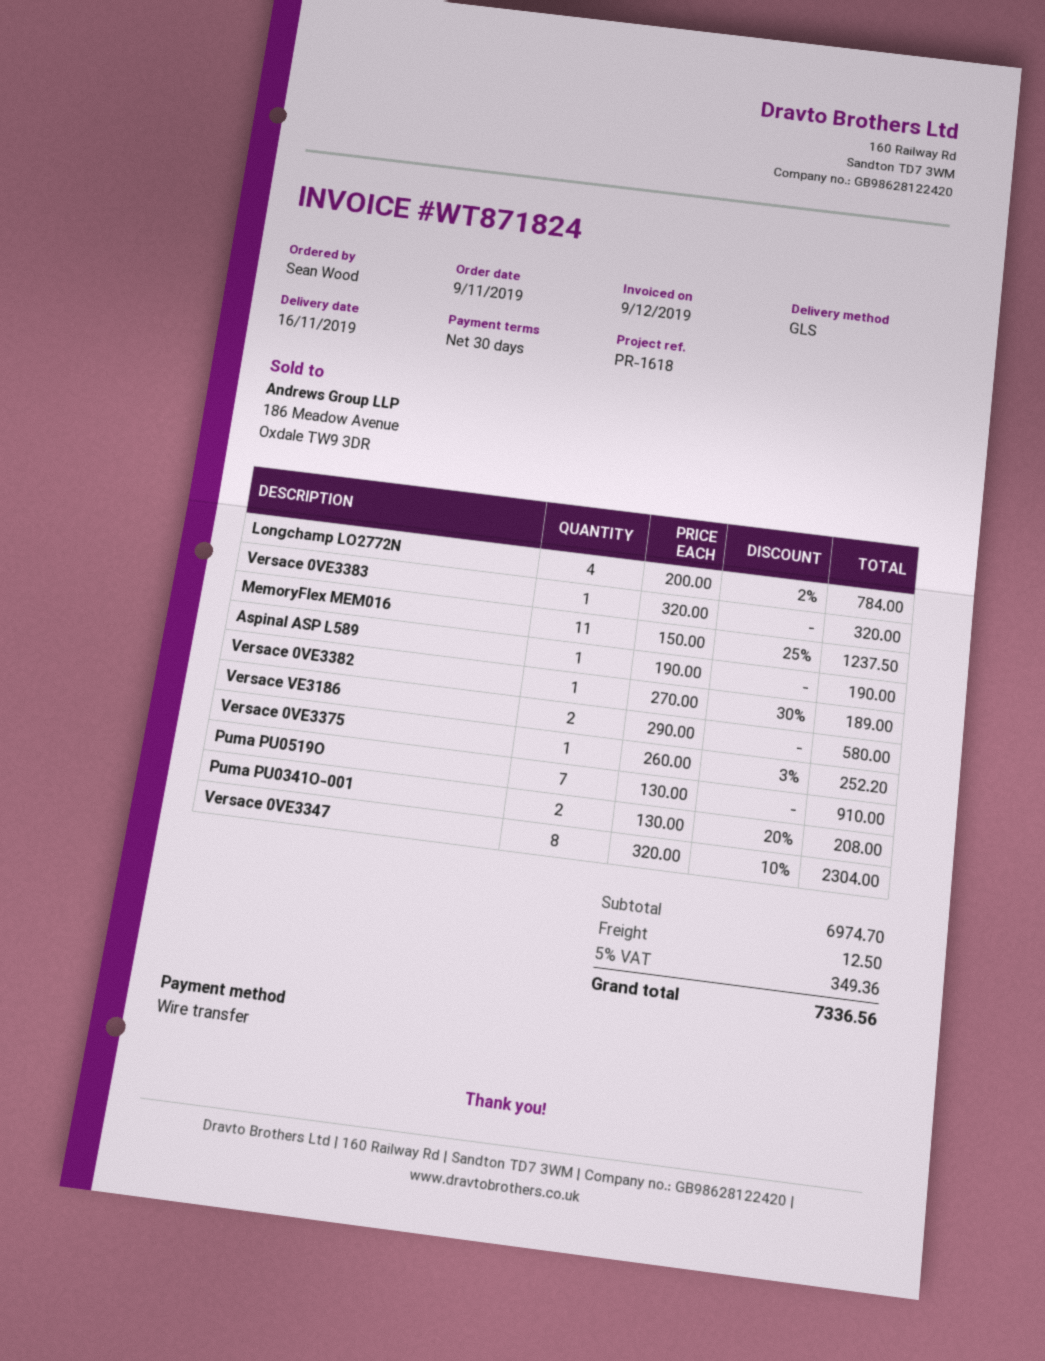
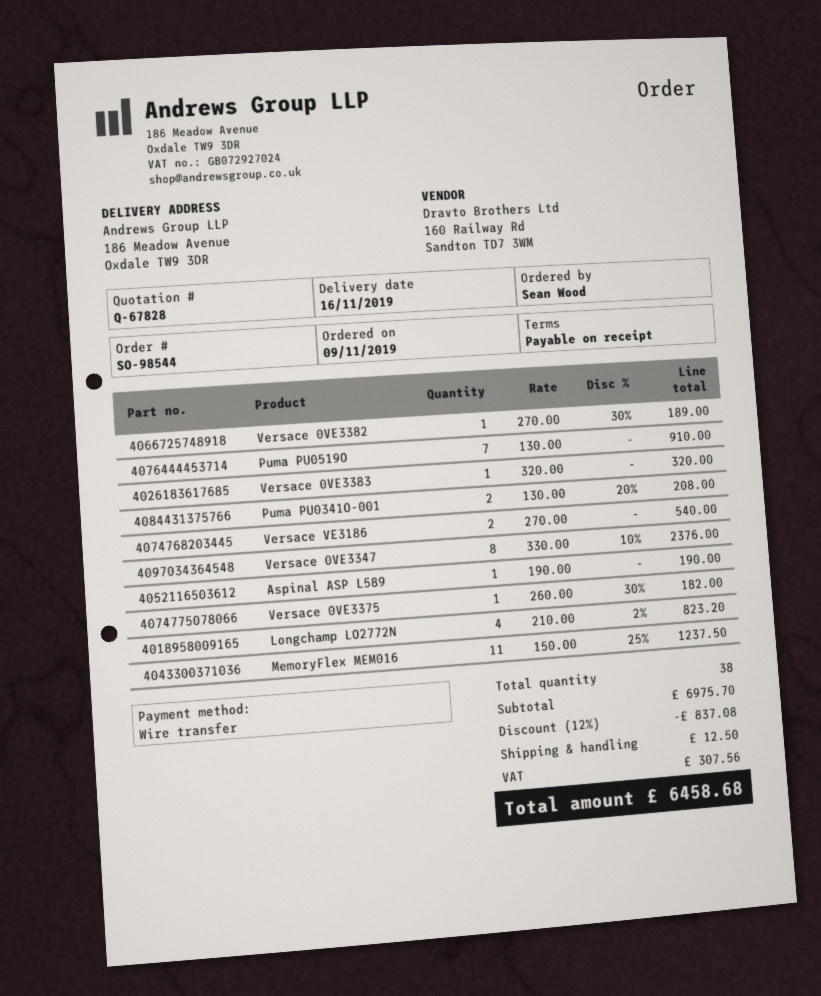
payment terms: 30 days -> on receipt
Longchamp LO2772N: 4 x 200.00 - 2% = 784.00 -> 4 x 210.00 - 2% = 823.20
Versace VE3186: 2 x 290.00 = 580.00 -> 2 x 270.00 = 540.00
Versace 0VE3375: 1 x 260.00 - 3% = 252.20 -> 1 x 260.00 - 30% = 182.00
Versace 0VE3347: 8 x 320.00 - 10% = 2304.00 -> 8 x 330.00 - 10% = 2376.00
subtotal: 6974.70 -> 6975.70
discount: none -> 12% = 837.08
tax: 349.36 -> 307.56
total: 7336.56 -> 6458.68

